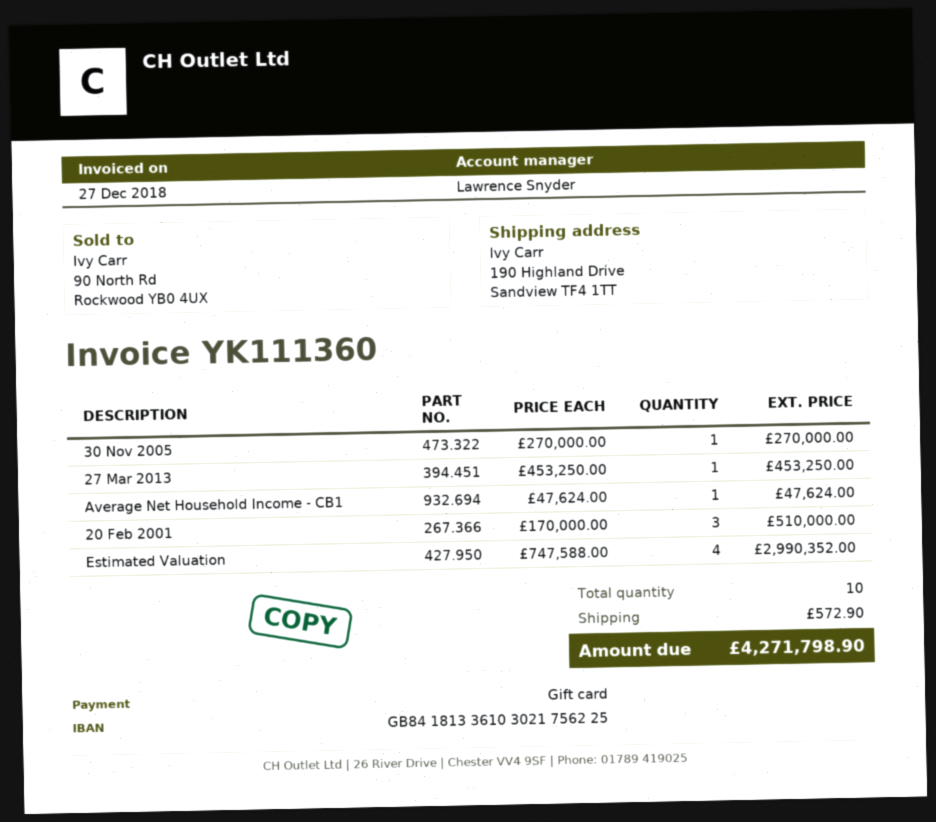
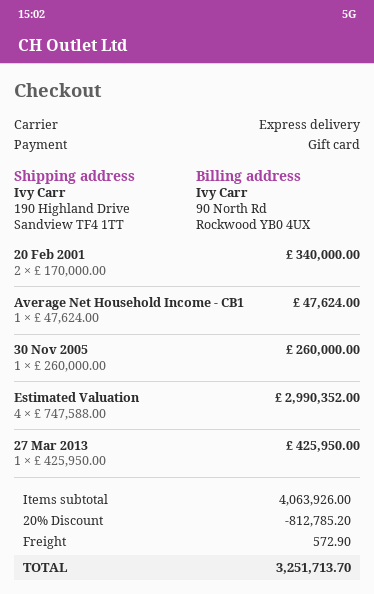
30 Nov 2005: 1 x 270000.00 = 270000.00 -> 1 x 260000.00 = 260000.00
27 Mar 2013: 1 x 453250.00 = 453250.00 -> 1 x 425950.00 = 425950.00
20 Feb 2001: 3 x 170000.00 = 510000.00 -> 2 x 170000.00 = 340000.00
discount: none -> 20% = 812785.20
total: 4271798.90 -> 3251713.70

